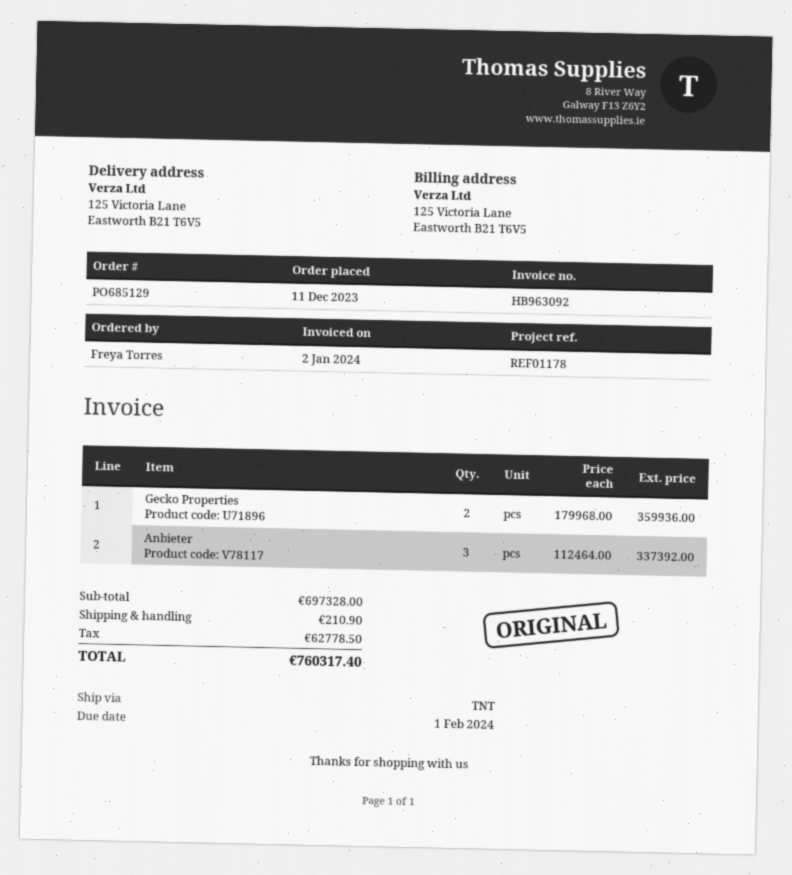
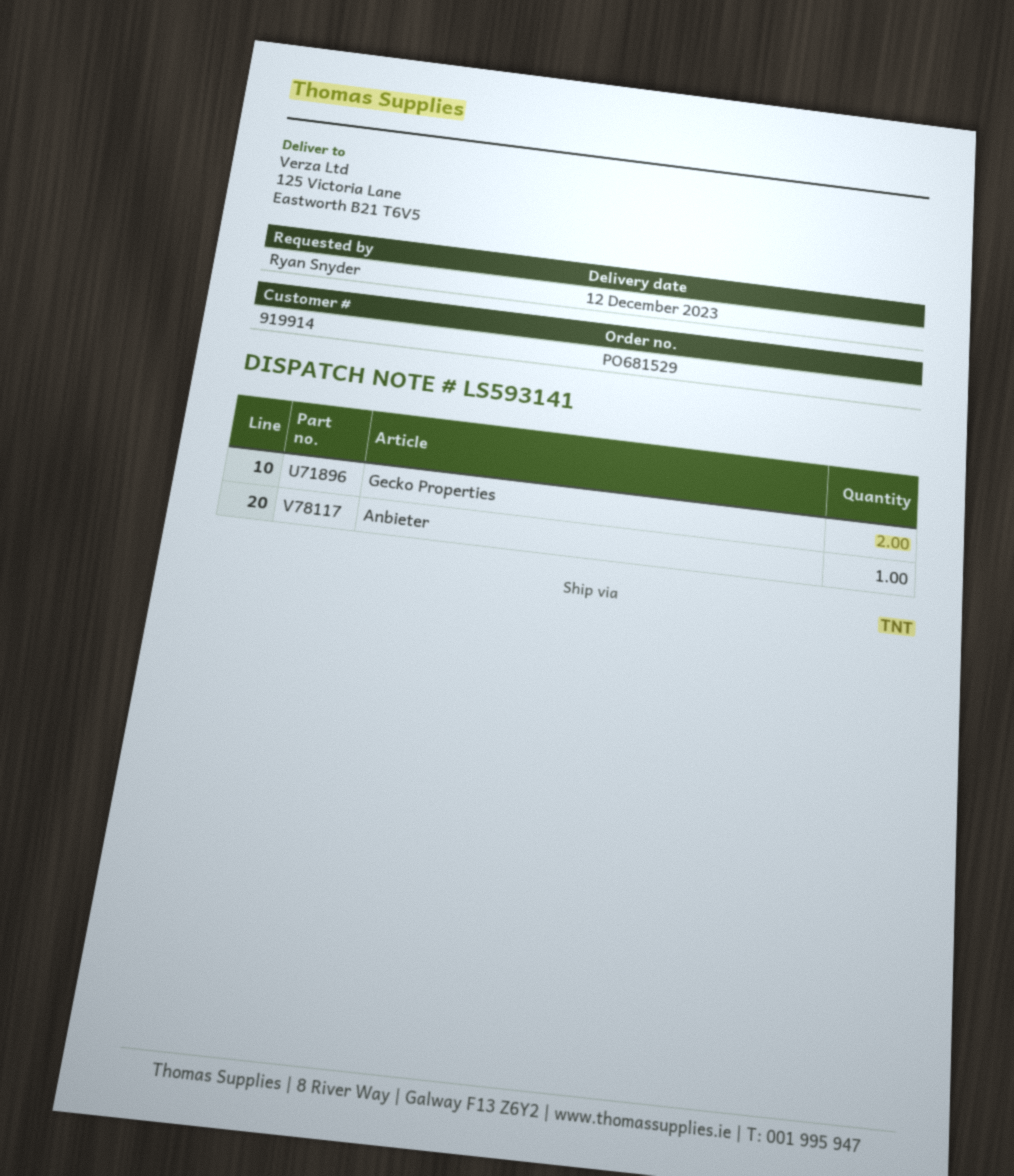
order number: PO685129 -> PO681529
ordered by: Freya Torres -> Ryan Snyder
Anbieter: 3 -> 1

